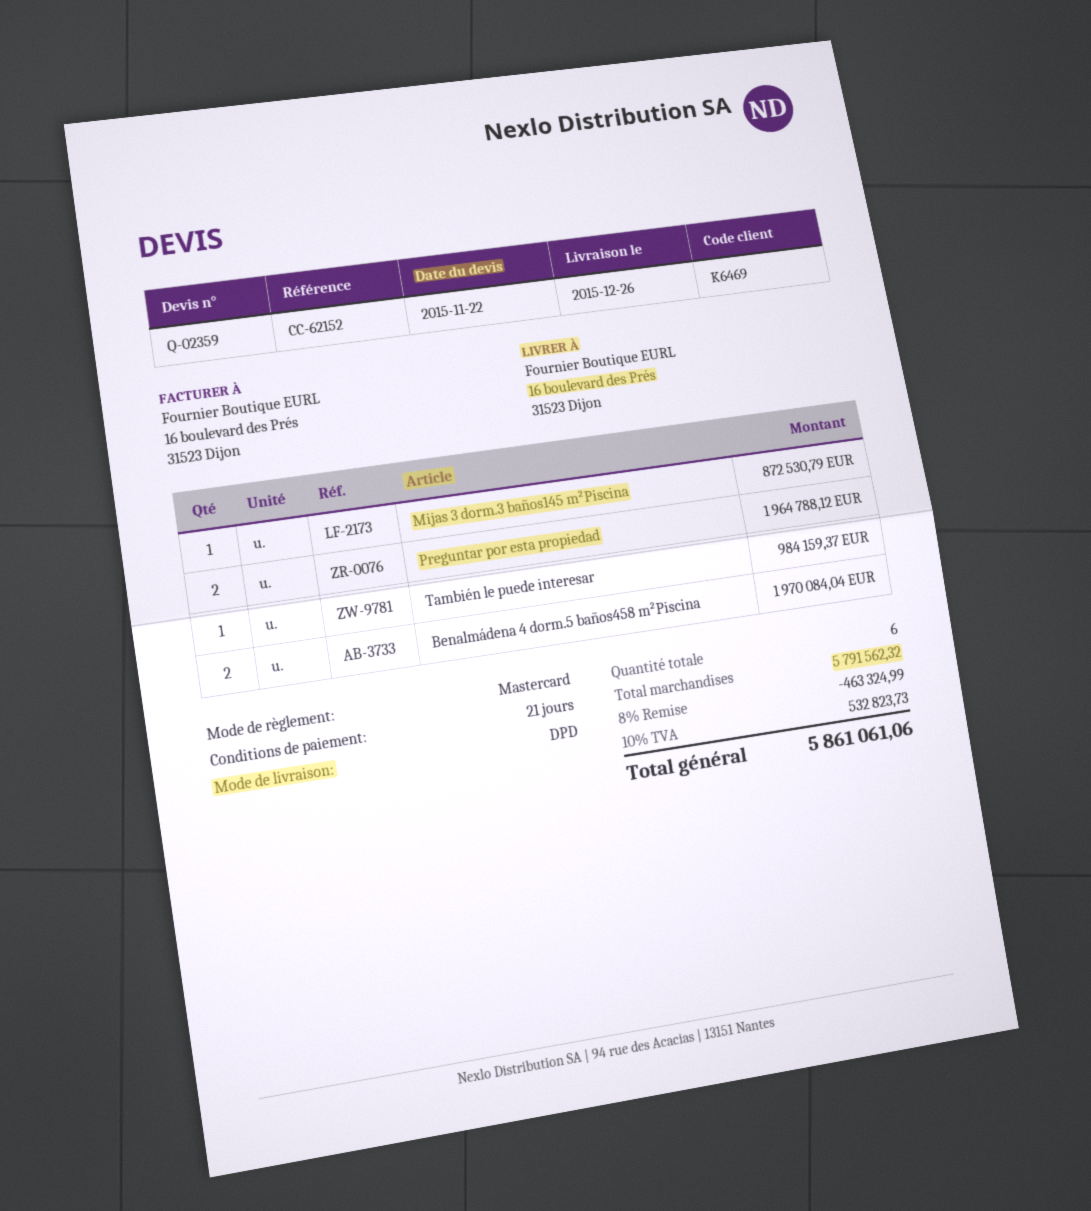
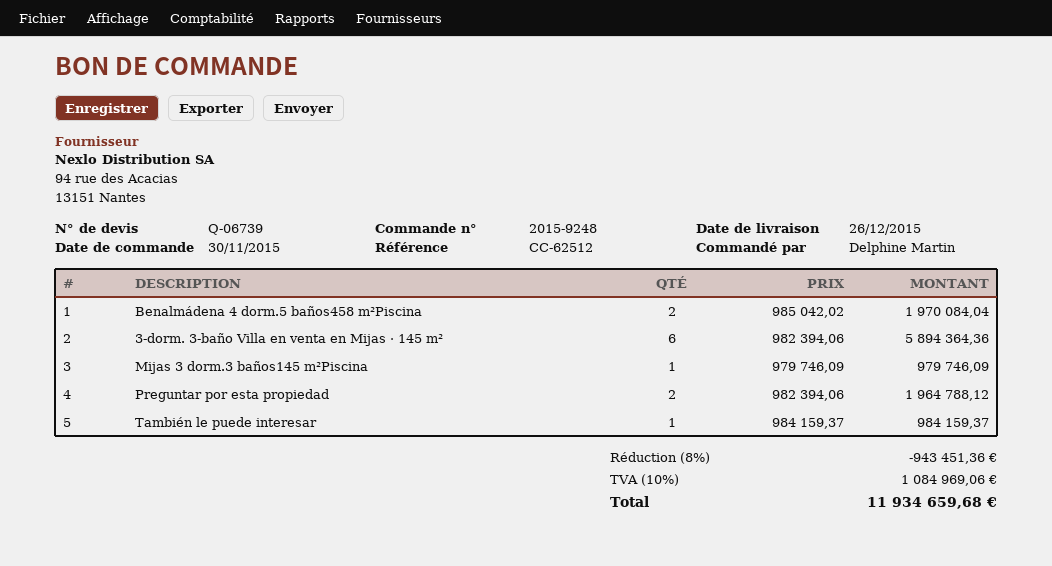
quote number: Q-02359 -> Q-06739
reference: CC-62152 -> CC-62512
Mijas 3 dorm.3 baños145 m²Piscina: 1 for 872530.79 -> 1 for 979746.09
3-dorm. 3-baño Villa en venta en Mijas · 145 m²: none -> 6 for 5894364.36
discount: 8% = 463324.99 -> 8% = 943451.36
tax: 10% = 532823.73 -> 10% = 1084969.06
total: 5861061.06 -> 11934659.68

